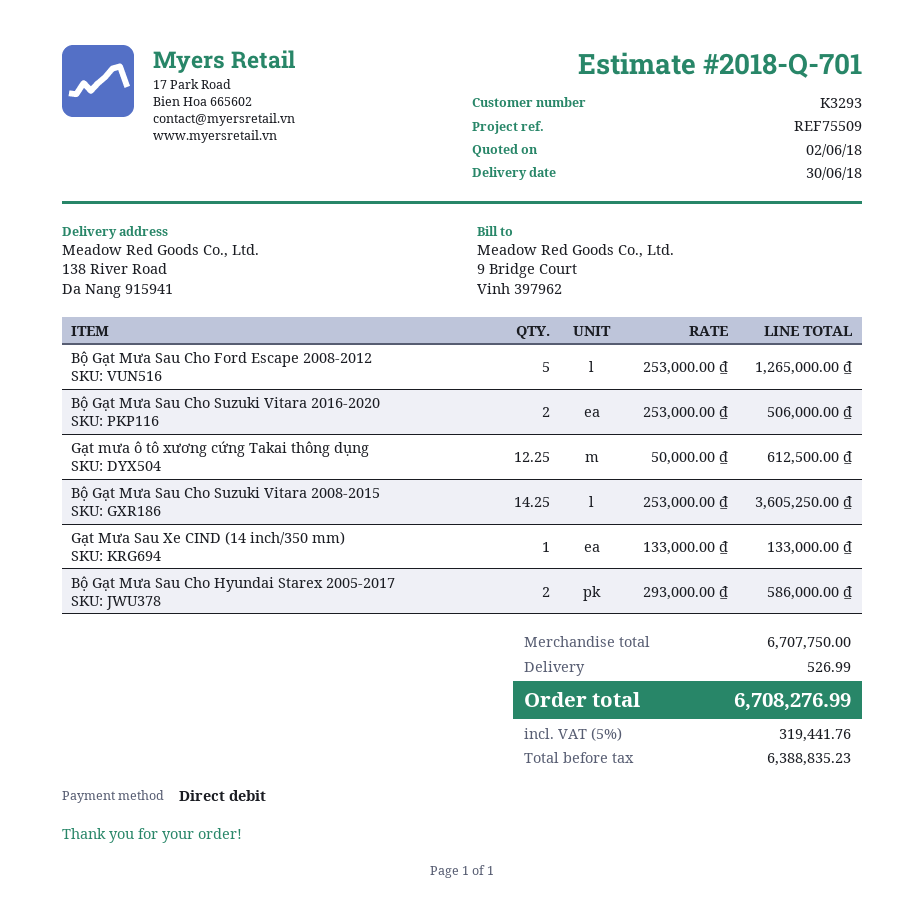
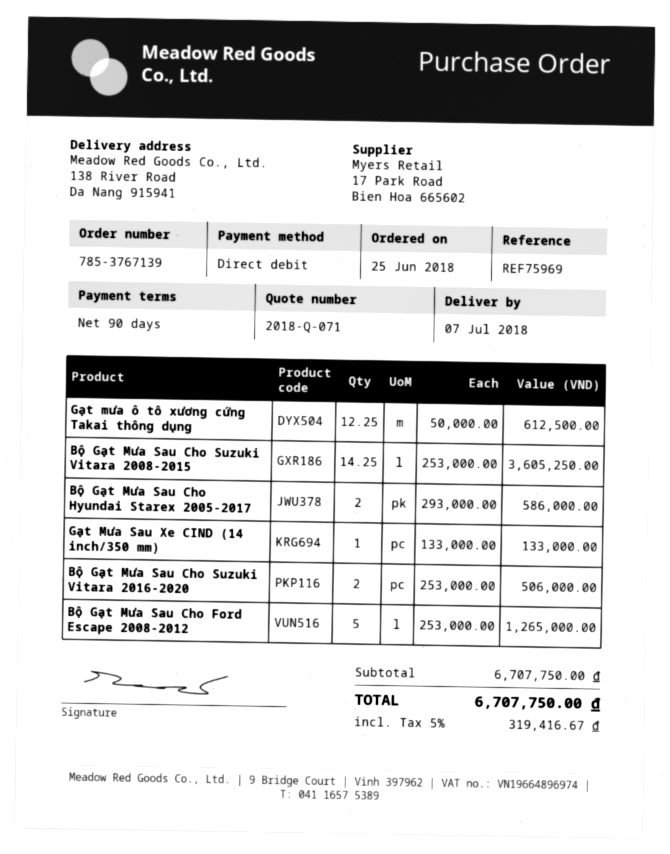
quote number: 2018-Q-701 -> 2018-Q-071
delivery date: 2018-06-30 -> 2018-07-07
reference: REF75509 -> REF75969
shipping: 526.99 -> none
tax: 5% = 319441.76 -> 5% = 319416.67
total: 6708276.99 -> 6707750.00

